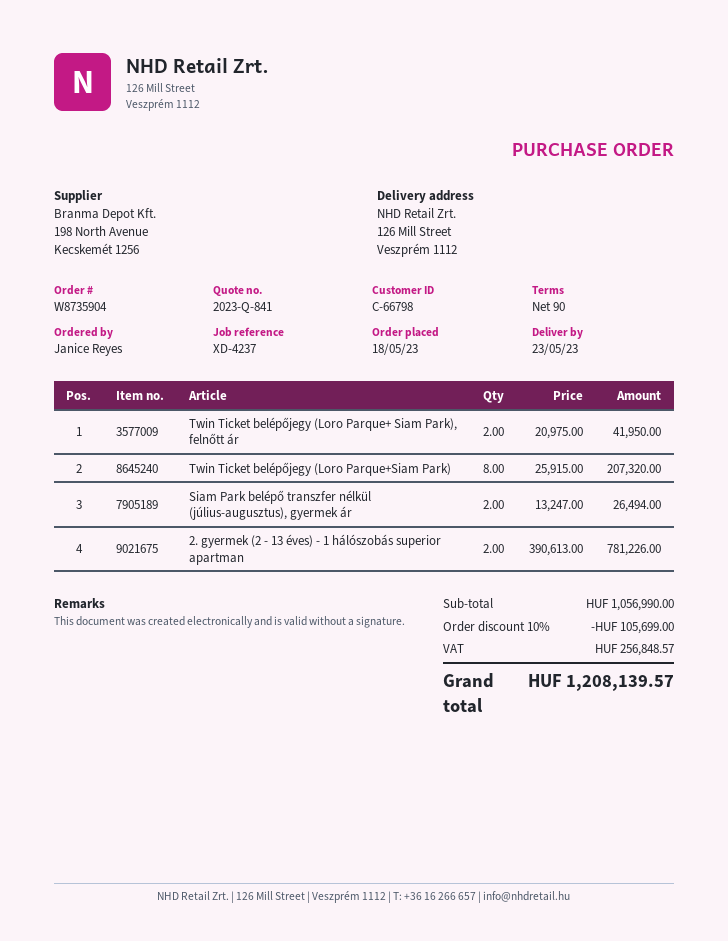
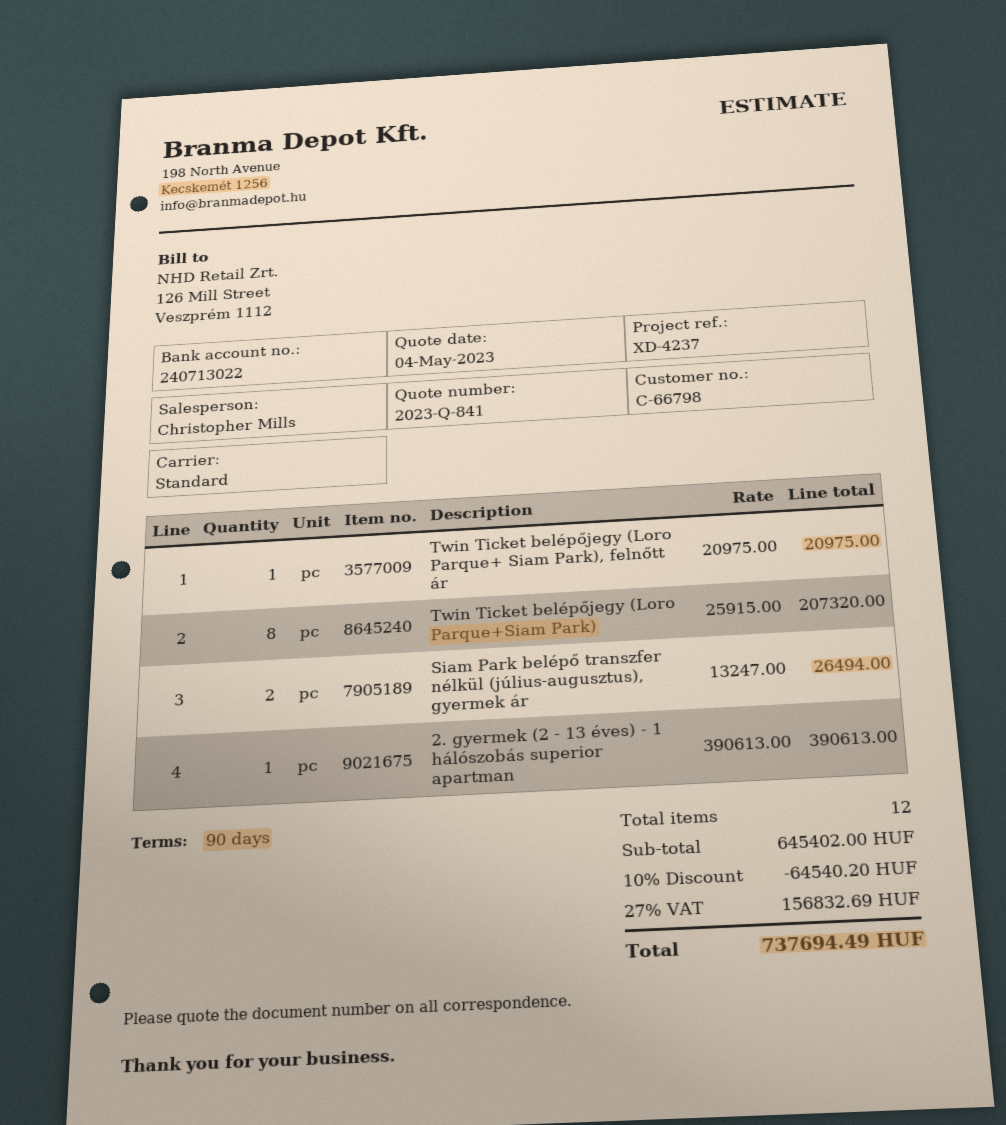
Twin Ticket belépőjegy (Loro Parque+ Siam Park), felnőtt ár: 2 x 20975.00 = 41950.00 -> 1 x 20975.00 = 20975.00
2. gyermek (2 - 13 éves) - 1 hálószobás superior apartman: 2 x 390613.00 = 781226.00 -> 1 x 390613.00 = 390613.00
subtotal: 1056990.00 -> 645402.00
discount: 10% = 105699.00 -> 10% = 64540.20
tax: 256848.57 -> 156832.69
total: 1208139.57 -> 737694.49

